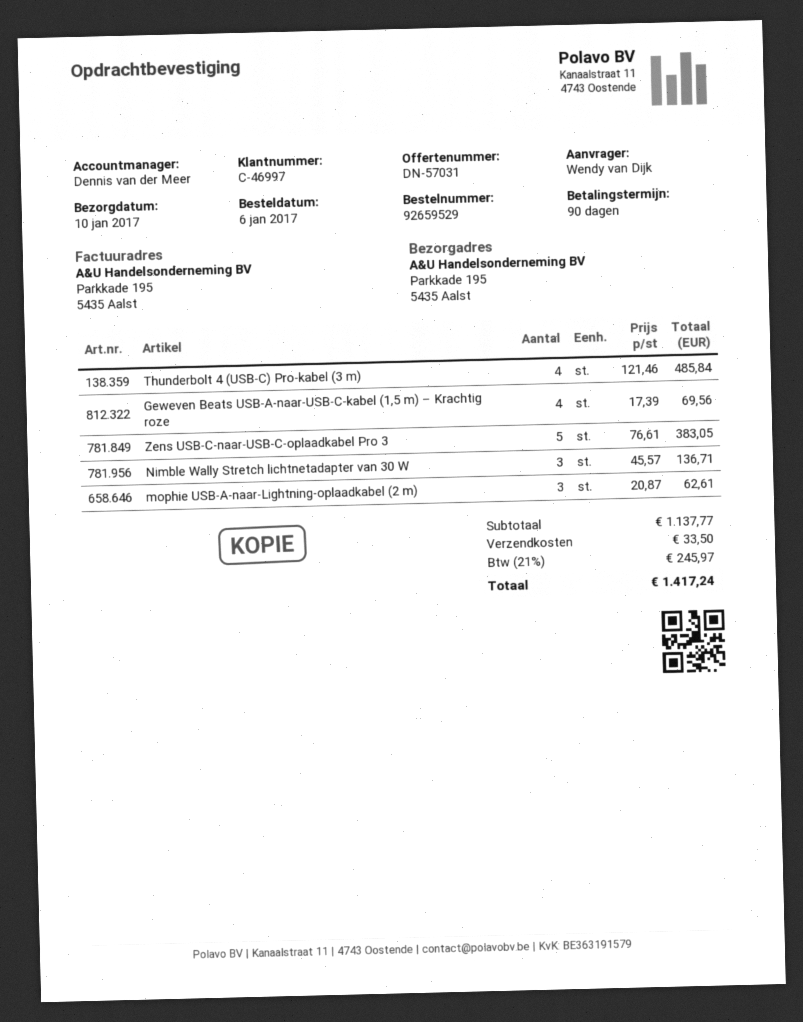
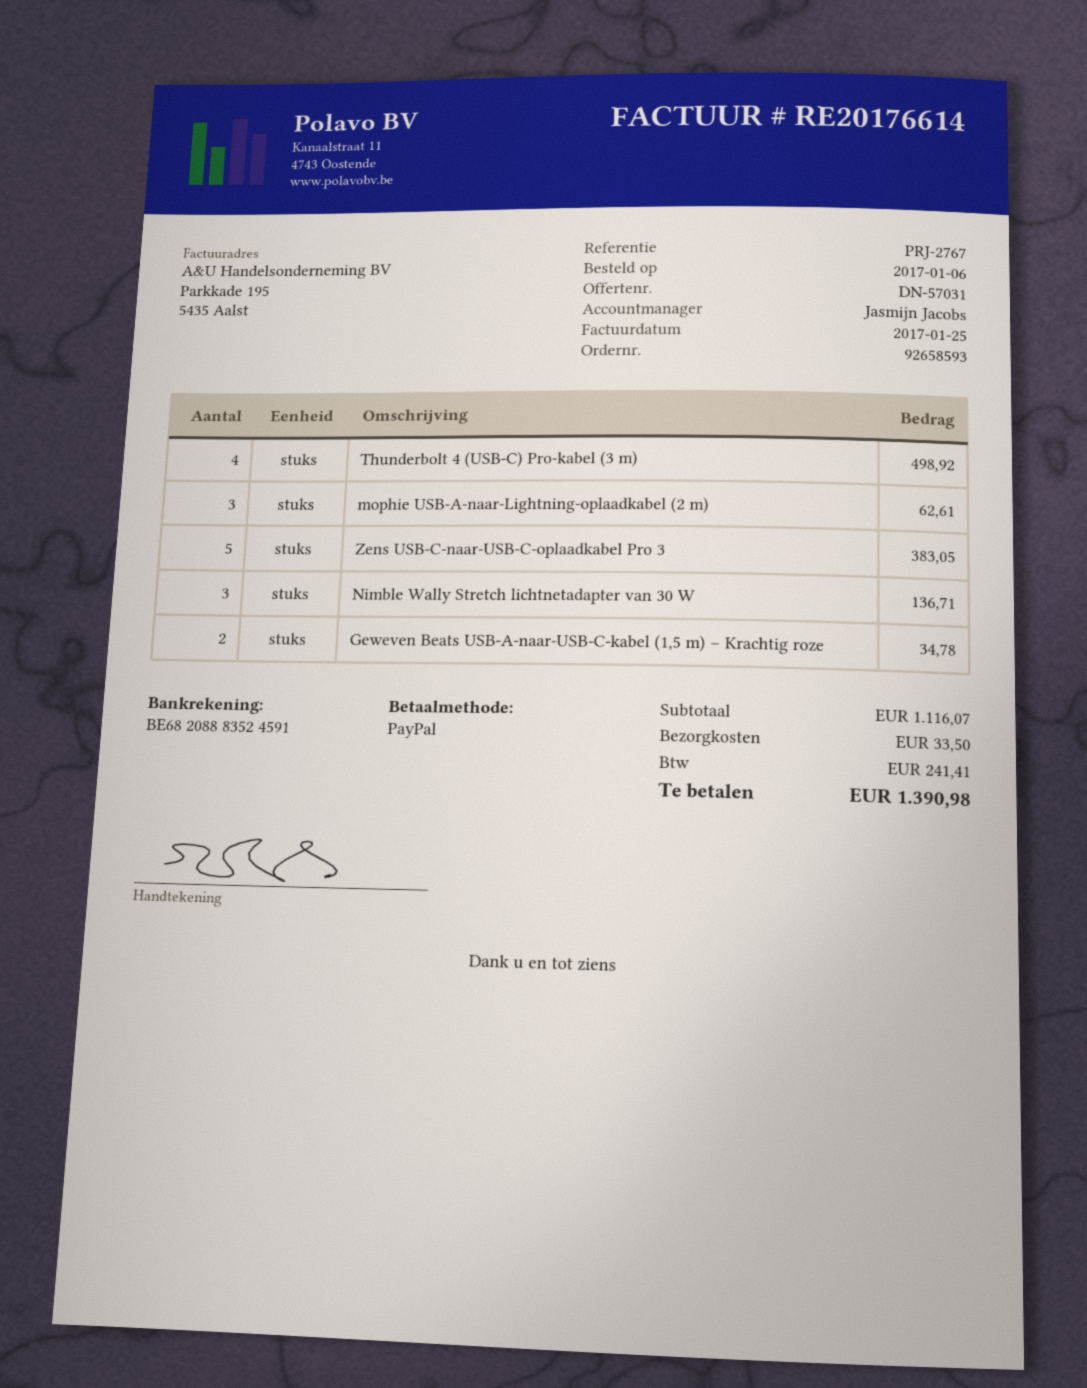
order number: 92659529 -> 92658593
sales rep: Dennis van der Meer -> Jasmijn Jacobs
Thunderbolt 4 (USB‑C) Pro-kabel (3 m): 4 for 485.84 -> 4 for 498.92
Geweven Beats USB-A-naar-USB-C-kabel (1,5 m) – Krachtig roze: 4 for 69.56 -> 2 for 34.78
subtotal: 1137.77 -> 1116.07
tax: 245.97 -> 241.41
total: 1417.24 -> 1390.98

